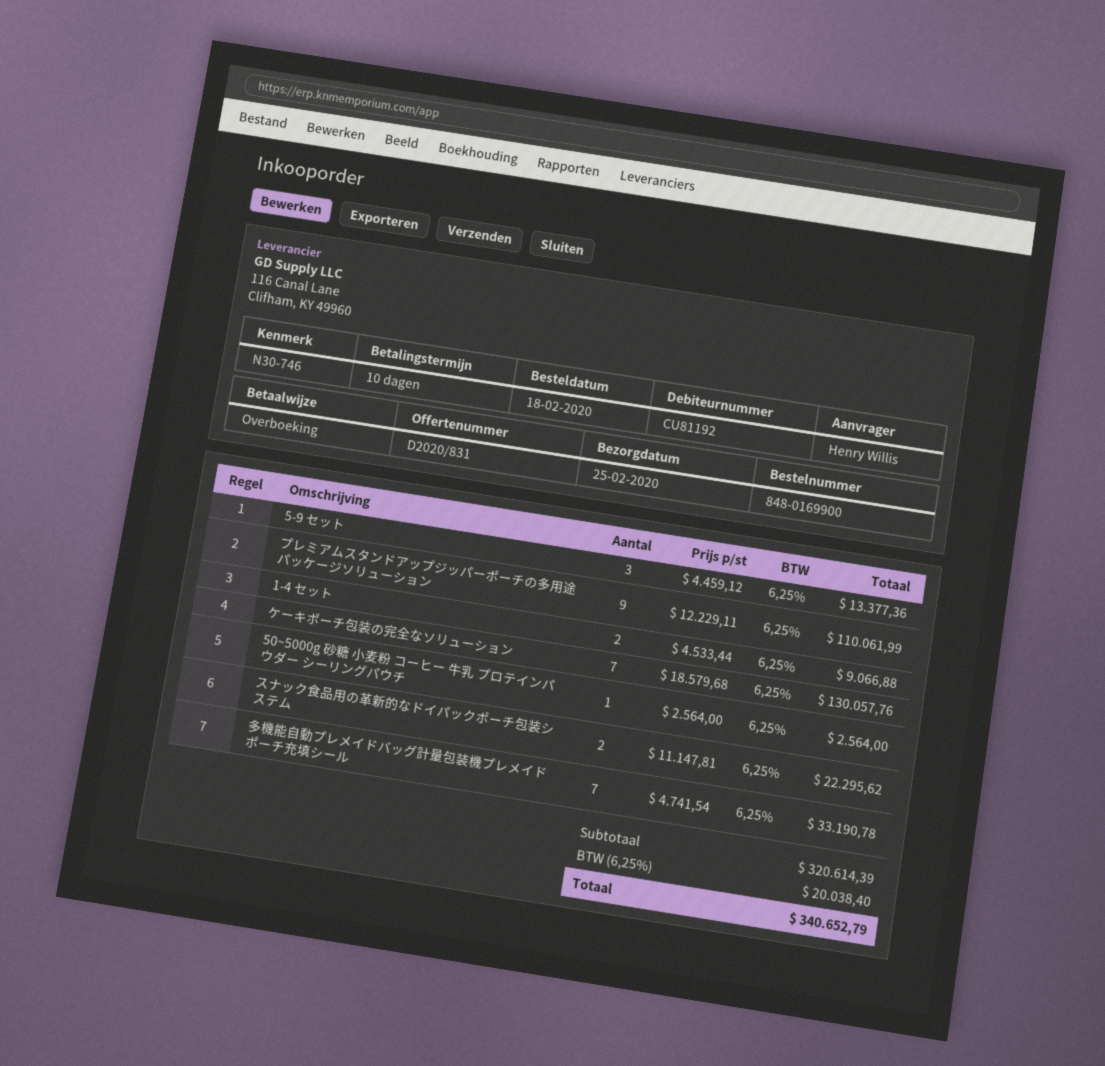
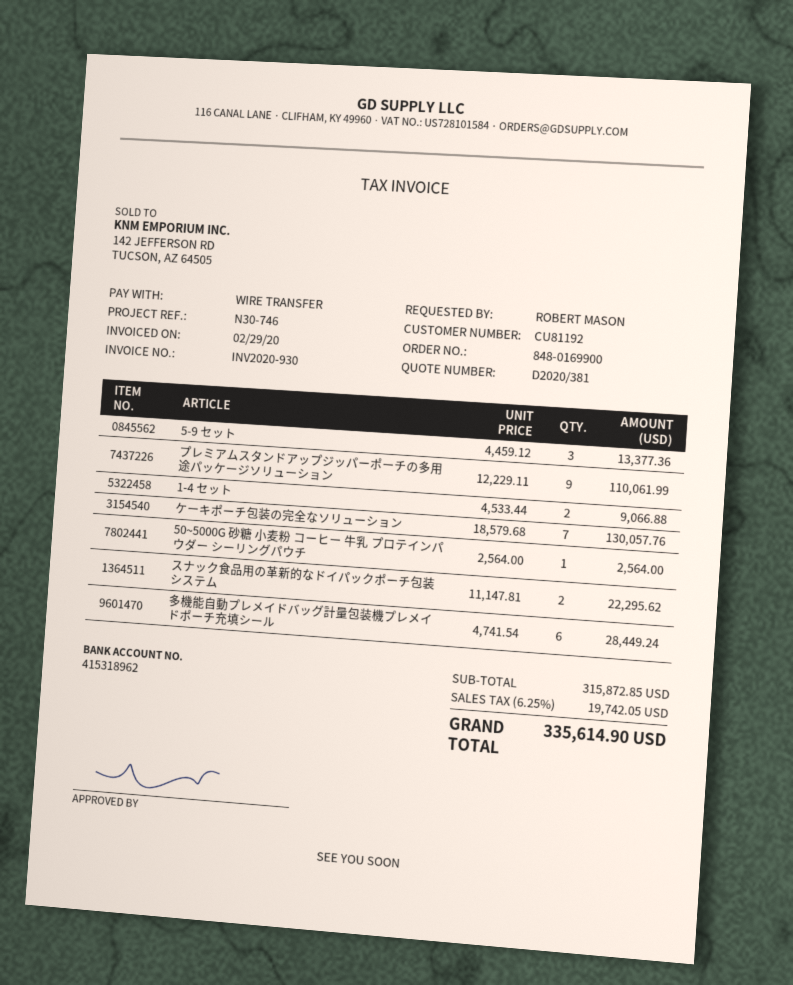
quote number: D2020/831 -> D2020/381
ordered by: Henry Willis -> ROBERT MASON
多機能自動プレメイドバッグ計量包装機プレメイドポーチ充填シール: 7 x 4741.54 = 33190.78 -> 6 x 4741.54 = 28449.24
subtotal: 320614.39 -> 315872.85
tax: 6.25% = 20038.40 -> 6.25% = 19742.05
total: 340652.79 -> 335614.90

